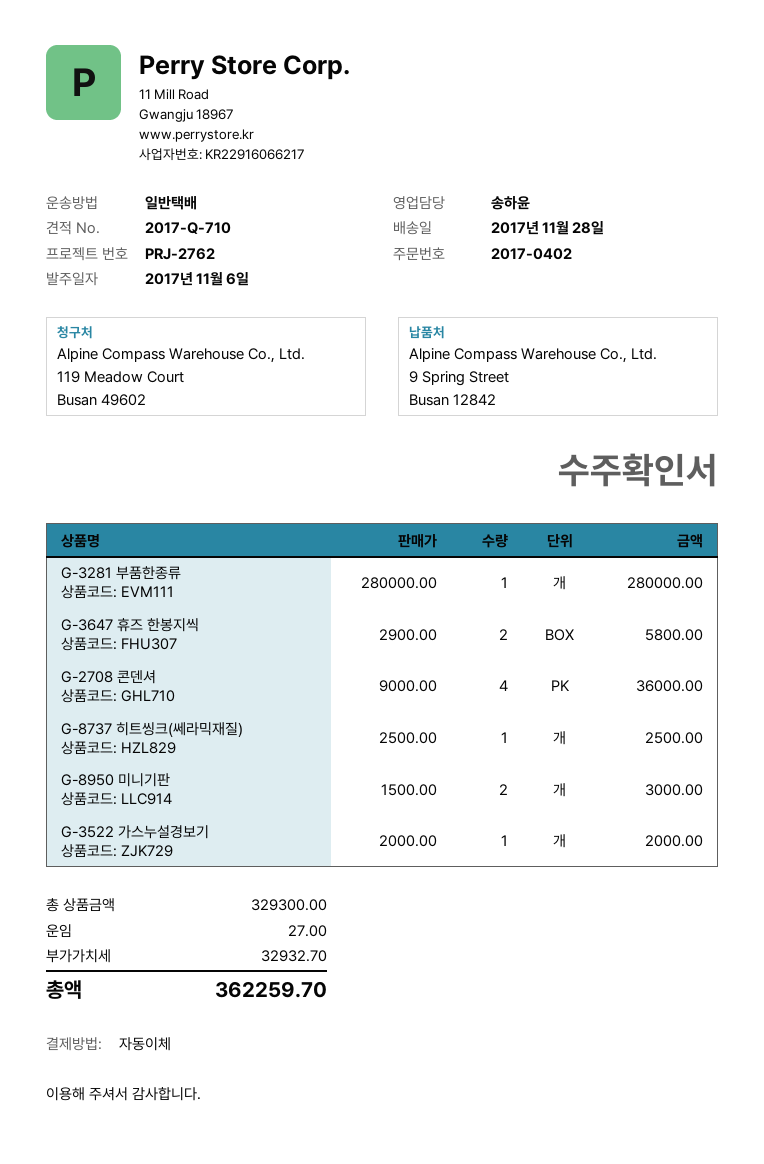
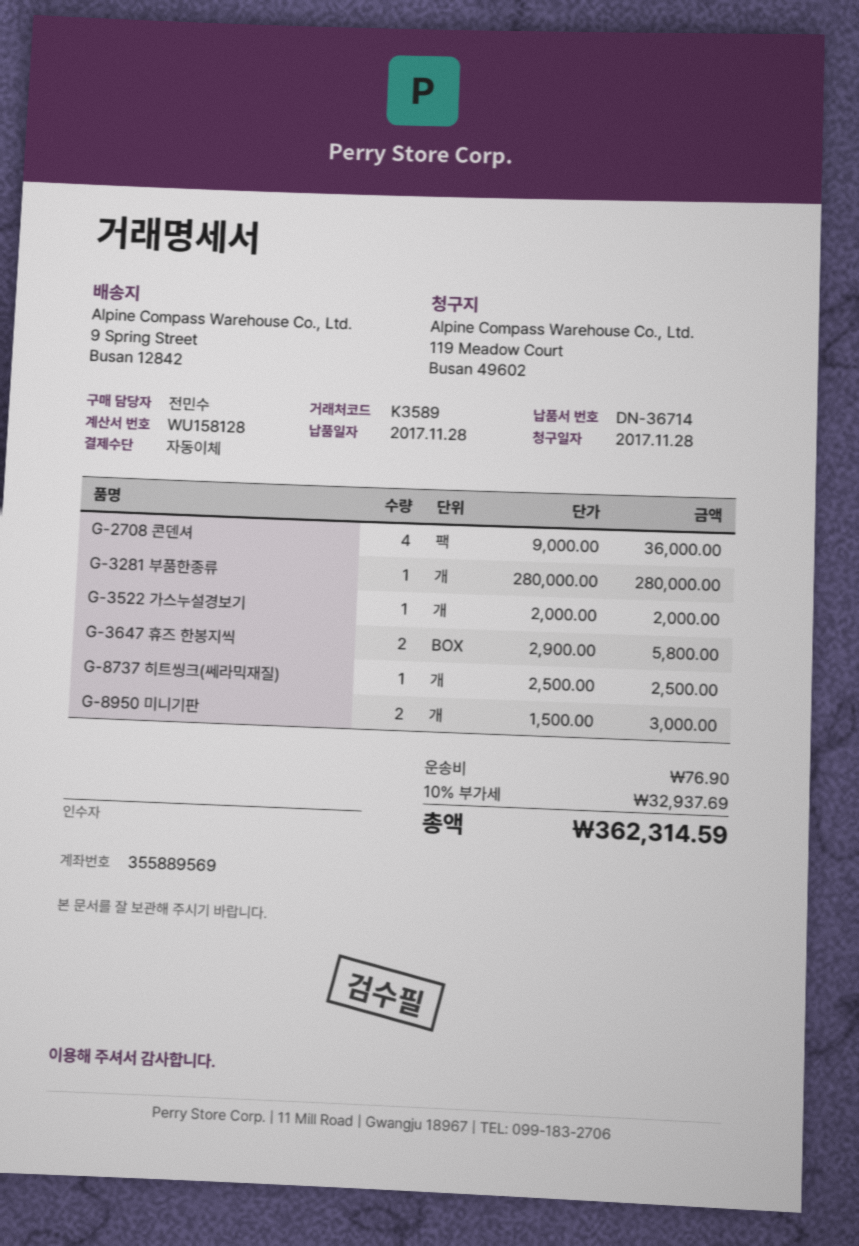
shipping: 27.00 -> 76.90
tax: 32932.70 -> 32937.69
total: 362259.70 -> 362314.59

